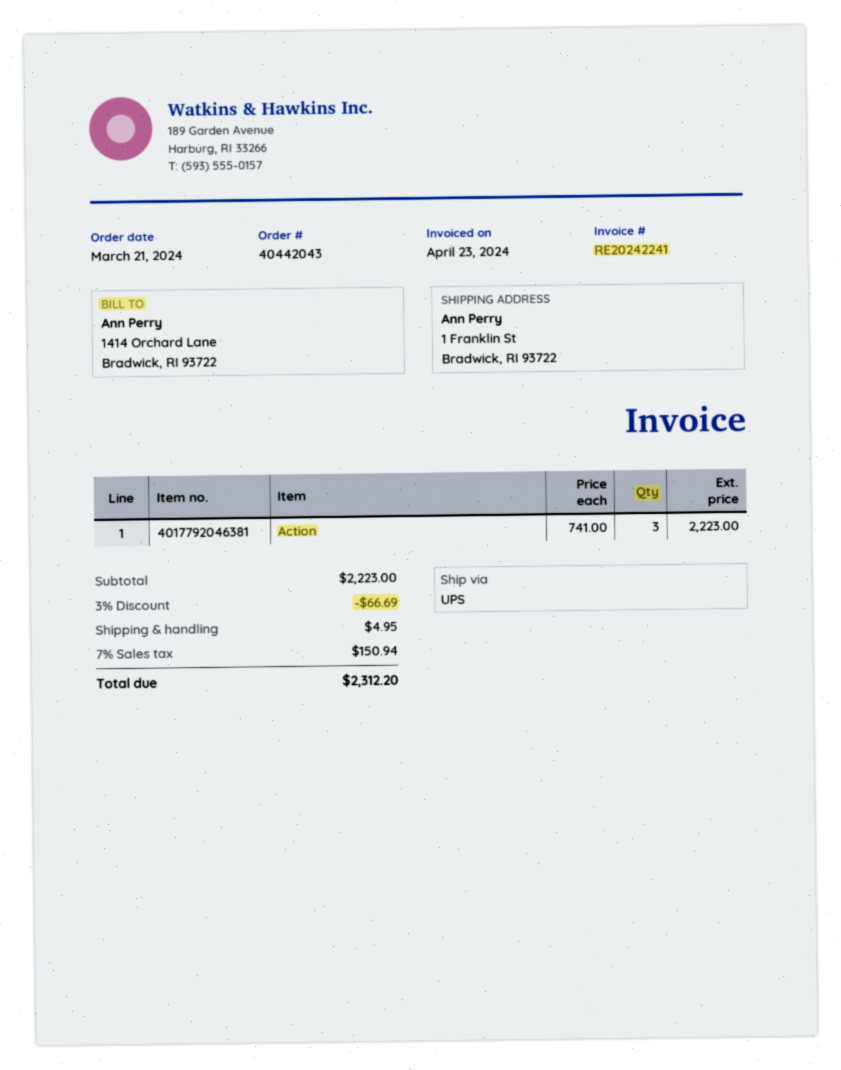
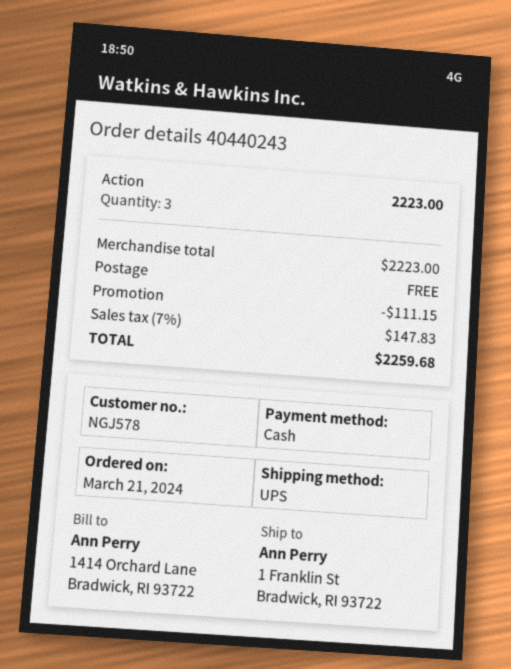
order number: 40442043 -> 40440243
discount: 66.69 -> 111.15
shipping: 4.95 -> 0.00
tax: 7% = 150.94 -> 7% = 147.83
total: 2312.20 -> 2259.68

